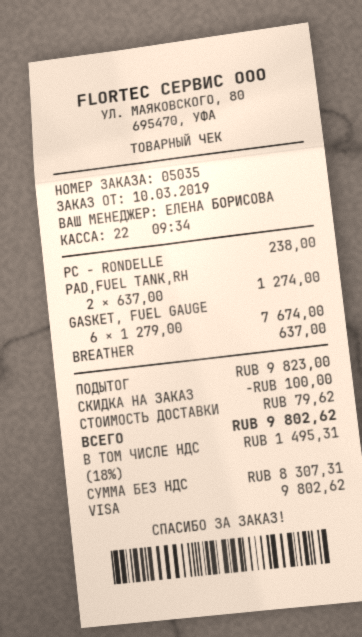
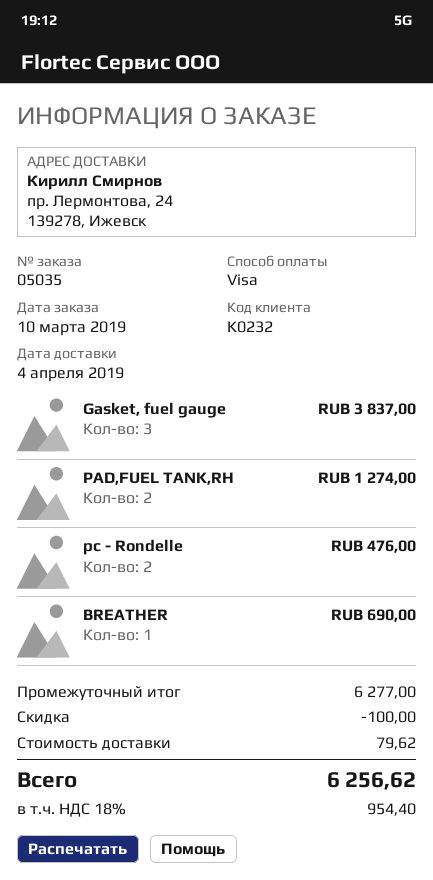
PC - RONDELLE: 1 for 238.00 -> 2 for 476.00
GASKET, FUEL GAUGE: 6 for 7674.00 -> 3 for 3837.00
BREATHER: 1 for 637.00 -> 1 for 690.00
subtotal: 9823.00 -> 6277.00
tax: 18% = 1495.31 -> 18% = 954.40
total: 9802.62 -> 6256.62

